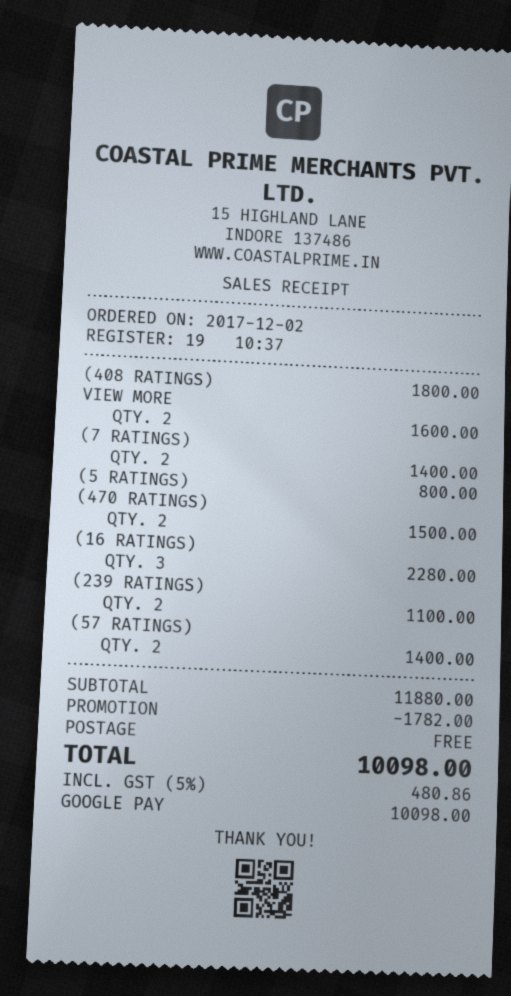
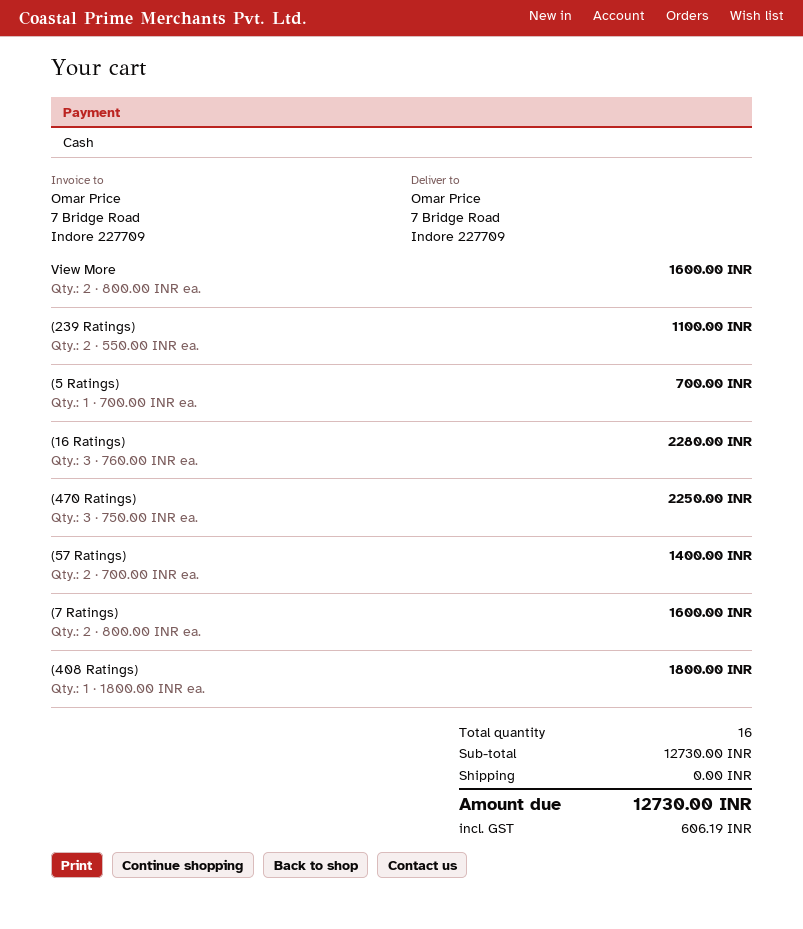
payment method: Google Pay -> cash
(7 RATINGS): 2 for 1400.00 -> 2 for 1600.00
(5 RATINGS): 1 for 800.00 -> 1 for 700.00
(470 RATINGS): 2 for 1500.00 -> 3 for 2250.00
subtotal: 11880.00 -> 12730.00
discount: 1782.00 -> none
tax: 480.86 -> 606.19
total: 10098.00 -> 12730.00

